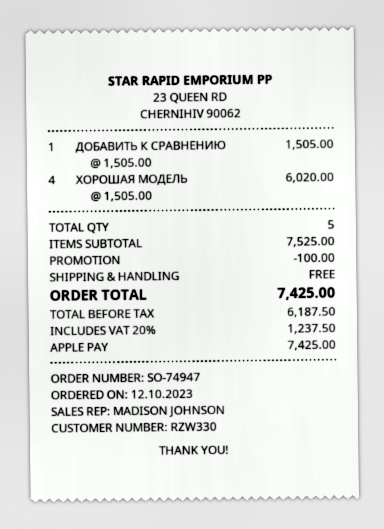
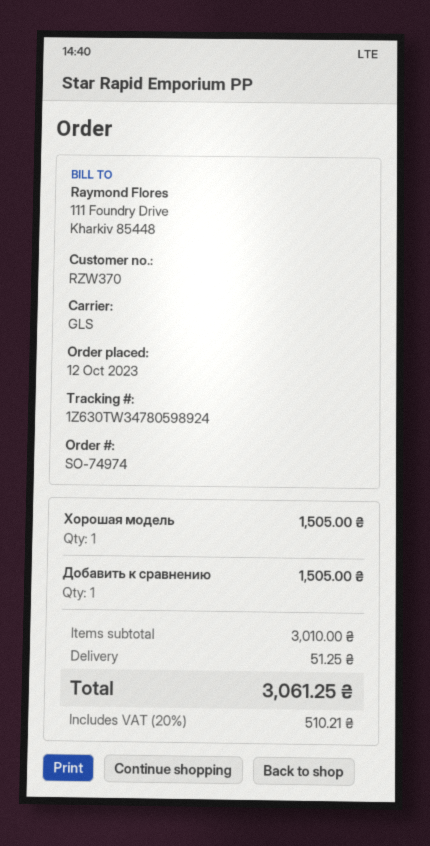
order number: SO-74947 -> SO-74974
customer number: RZW330 -> RZW370
ХОРОШАЯ МОДЕЛЬ: 4 for 6020.00 -> 1 for 1505.00
subtotal: 7525.00 -> 3010.00
discount: 100.00 -> none
shipping: 0.00 -> 51.25
tax: 20% = 1237.50 -> 20% = 510.21
total: 7425.00 -> 3061.25

